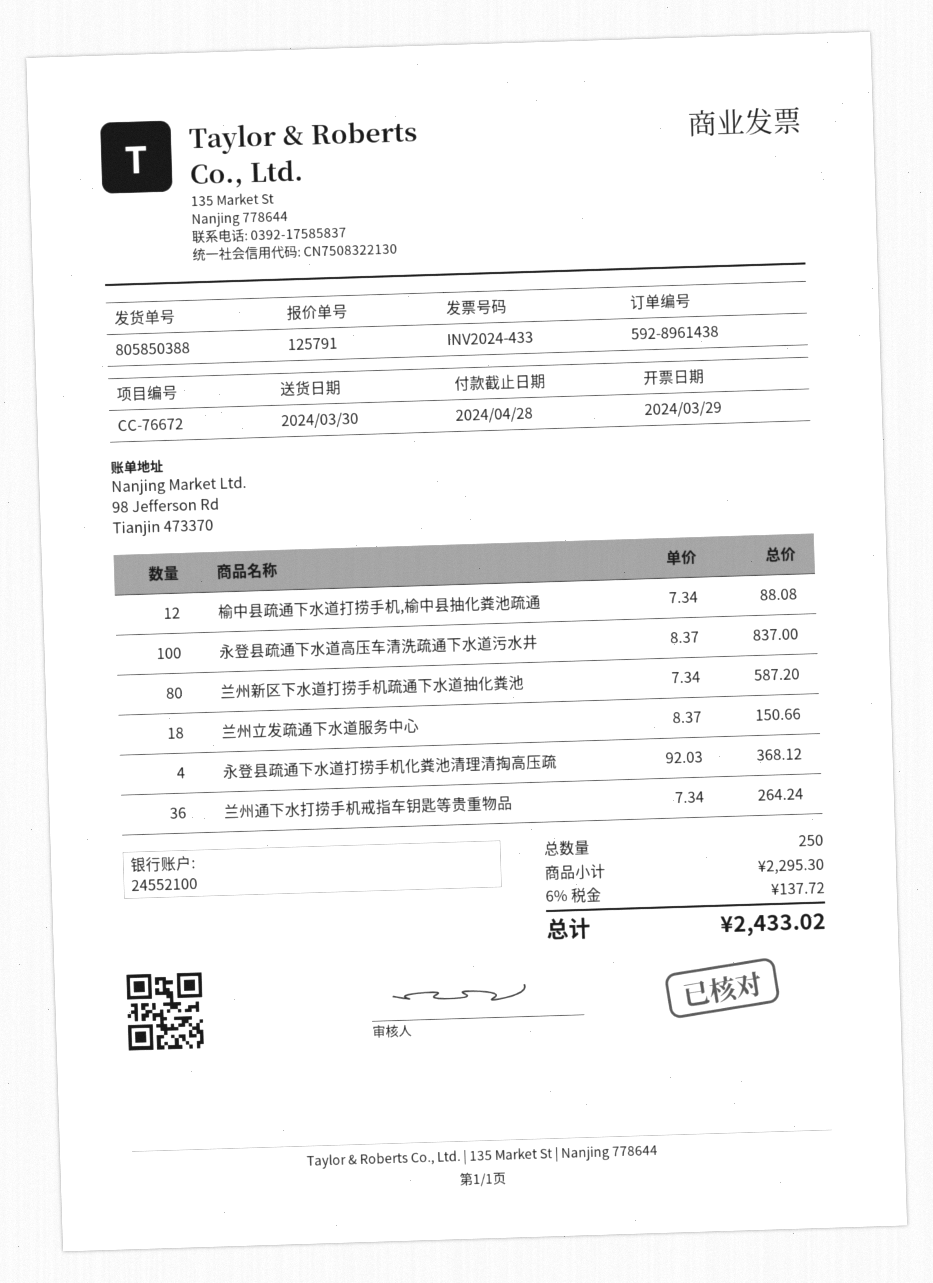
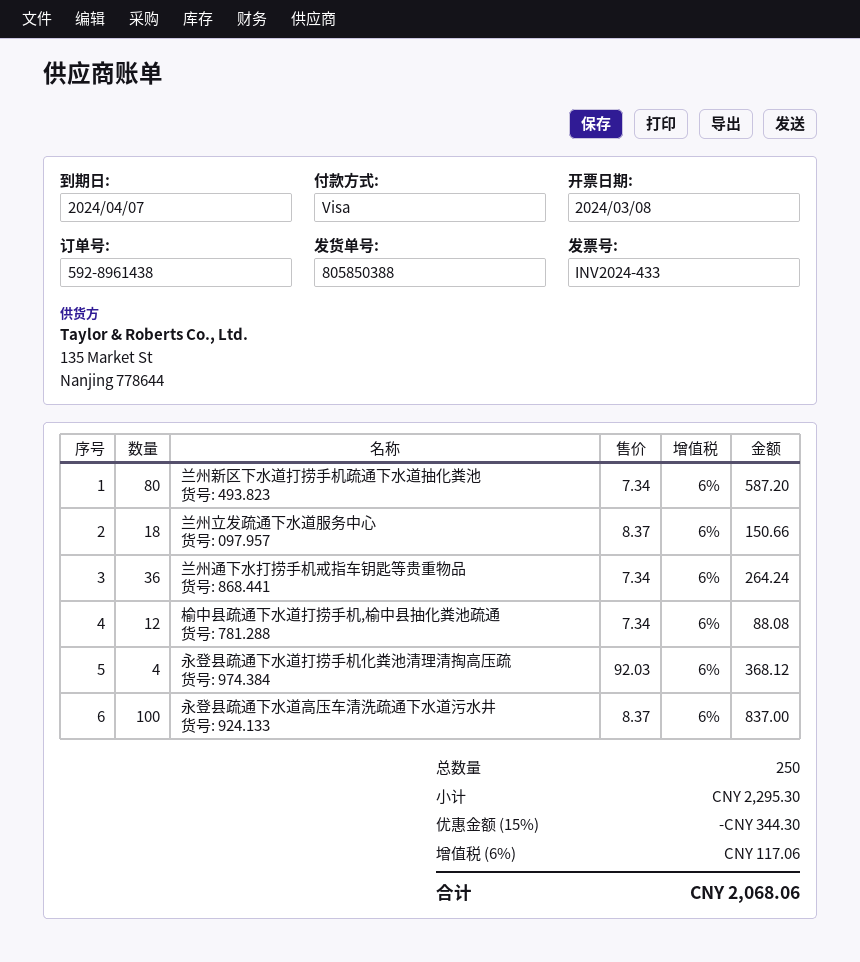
invoice date: 2024-03-29 -> 2024-03-08
due date: 2024-04-28 -> 2024-04-07
discount: none -> 15% = 344.30
tax: 6% = 137.72 -> 6% = 117.06
total: 2433.02 -> 2068.06

